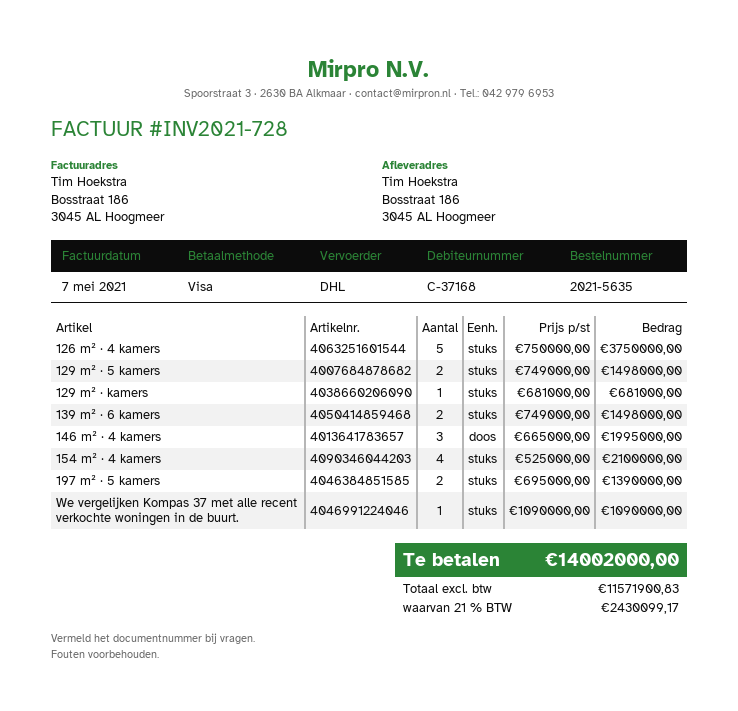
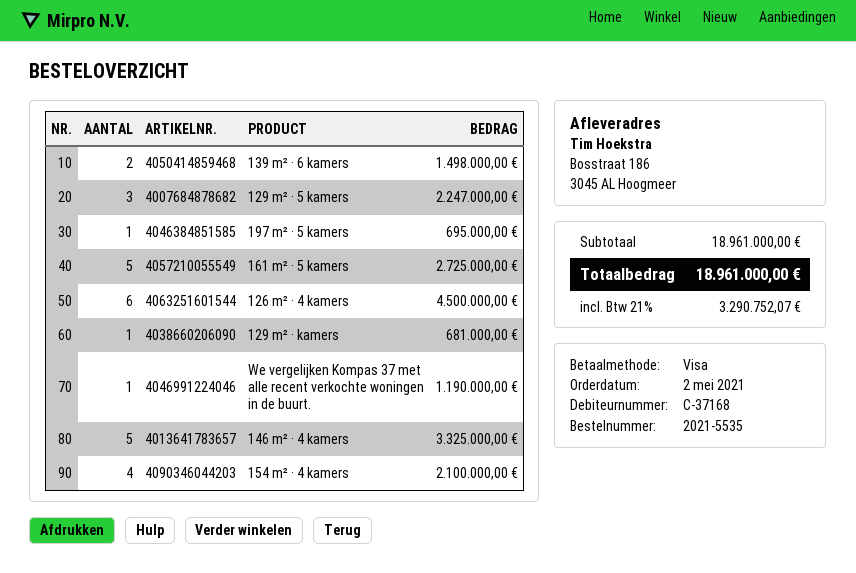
order number: 2021-5635 -> 2021-5535
126 m² · 4 kamers: 5 for 3750000.00 -> 6 for 4500000.00
129 m² · 5 kamers: 2 for 1498000.00 -> 3 for 2247000.00
146 m² · 4 kamers: 3 for 1995000.00 -> 5 for 3325000.00
197 m² · 5 kamers: 2 for 1390000.00 -> 1 for 695000.00
We vergelijken Kompas 37 met alle recent verkochte woningen in de buurt.: 1 for 1090000.00 -> 1 for 1190000.00
161 m² · 5 kamers: none -> 5 for 2725000.00
tax: 21% = 2430099.17 -> 21% = 3290752.07
total: 14002000.00 -> 18961000.00

